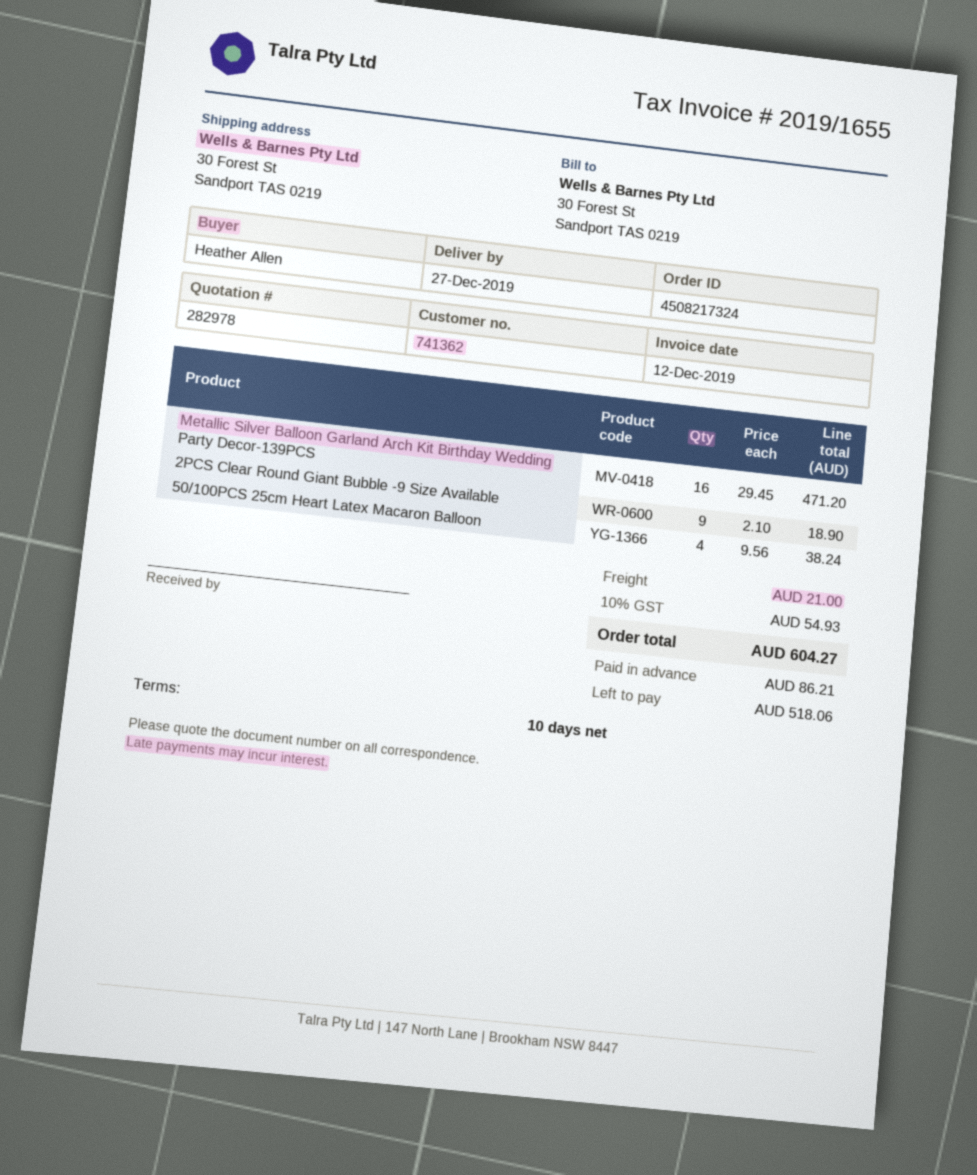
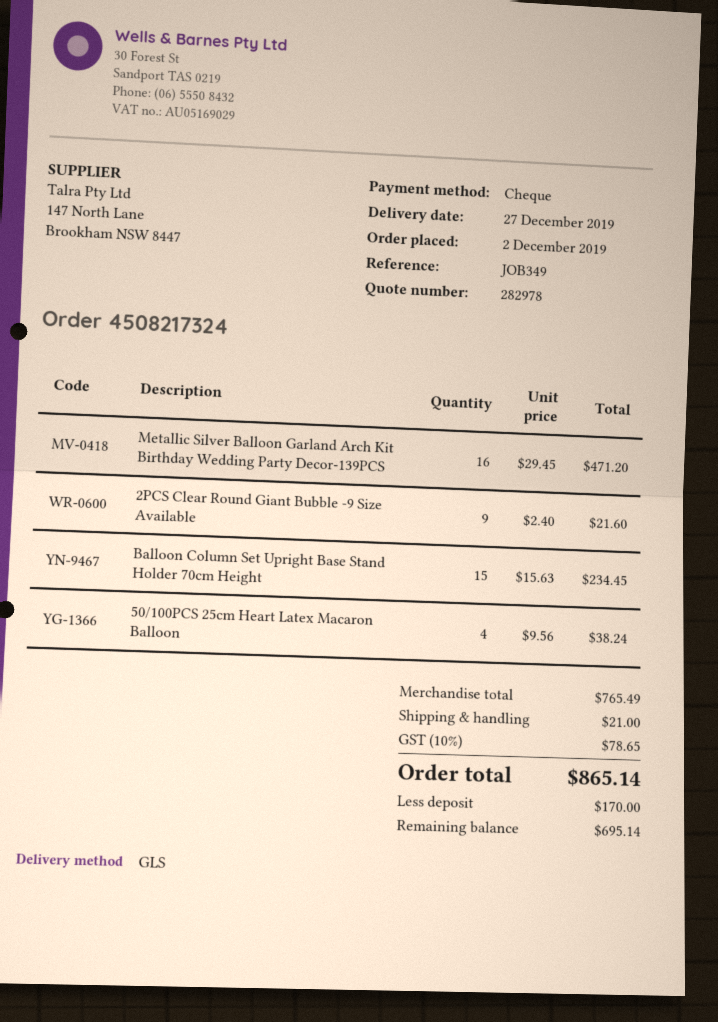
2PCS Clear Round Giant Bubble -9 Size Available: 9 x 2.10 = 18.90 -> 9 x 2.40 = 21.60
Balloon Column Set Upright Base Stand Holder 70cm Height: none -> 15 x 15.63 = 234.45
tax: 10% = 54.93 -> 10% = 78.65
total: 604.27 -> 865.14
deposit: 86.21 -> 170.00
balance: 518.06 -> 695.14

